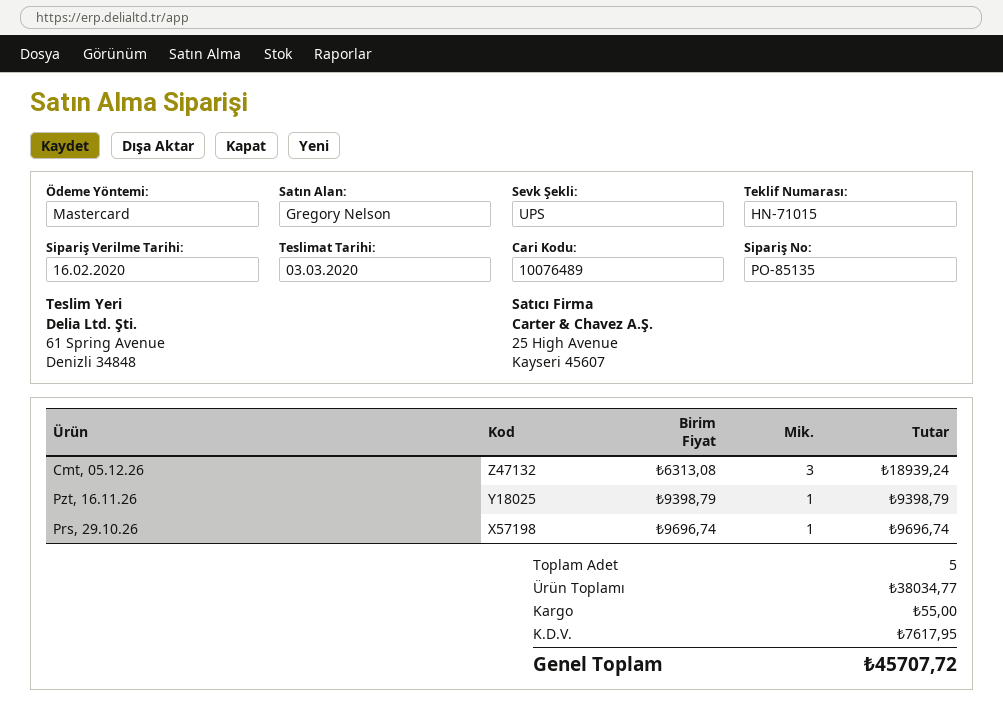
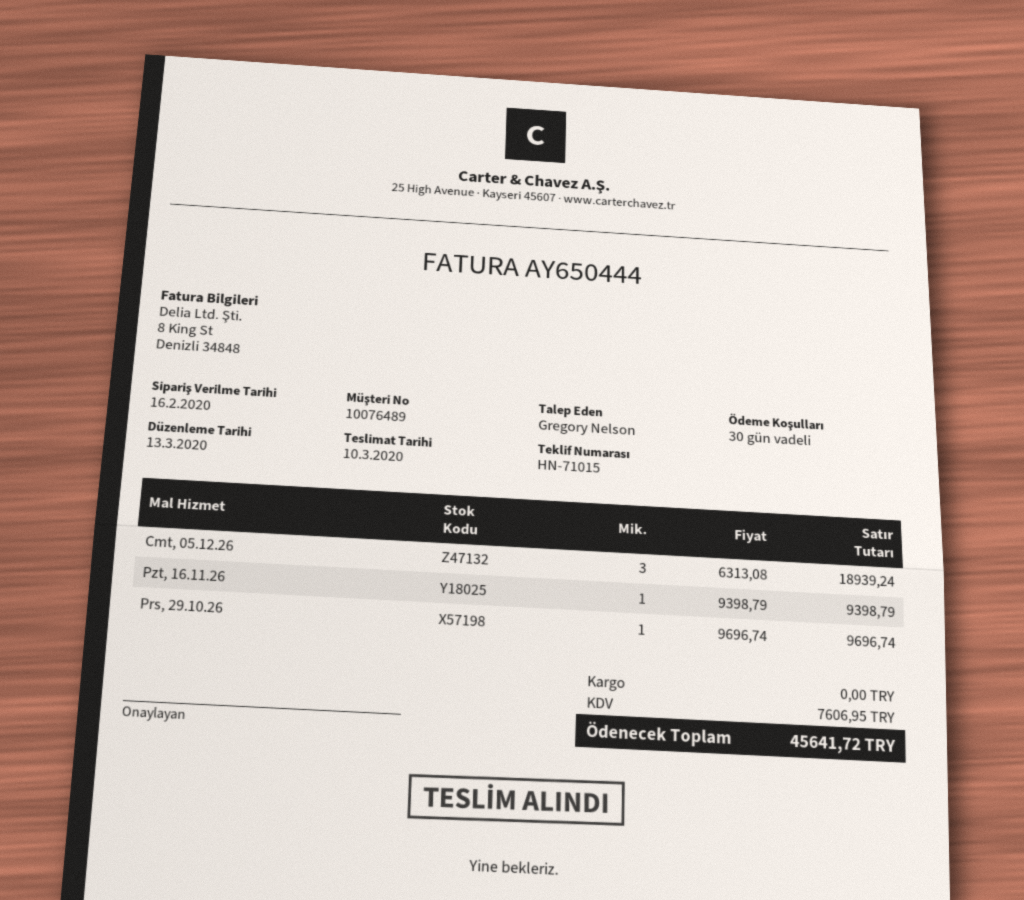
delivery date: 2020-03-03 -> 2020-03-10
shipping: 55.00 -> 0.00
tax: 7617.95 -> 7606.95
total: 45707.72 -> 45641.72

